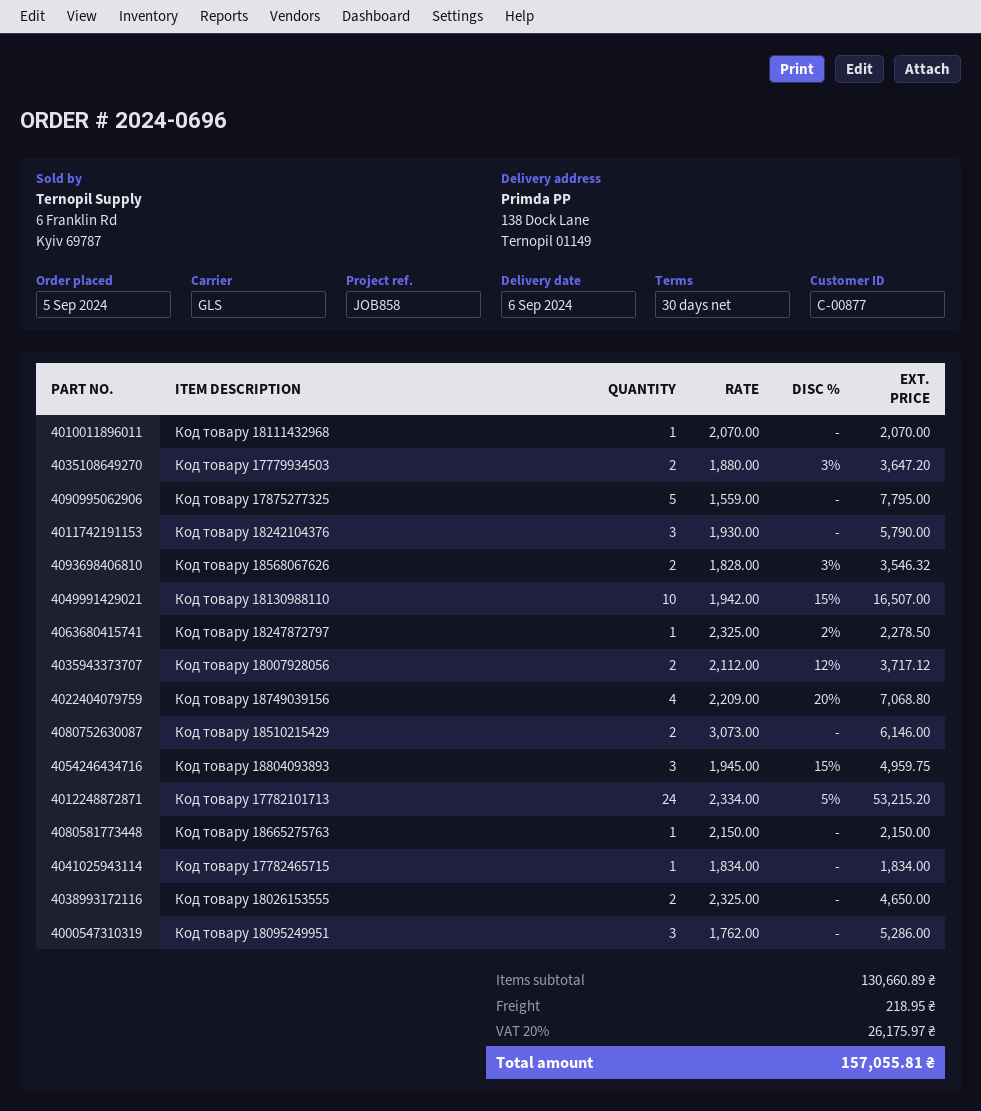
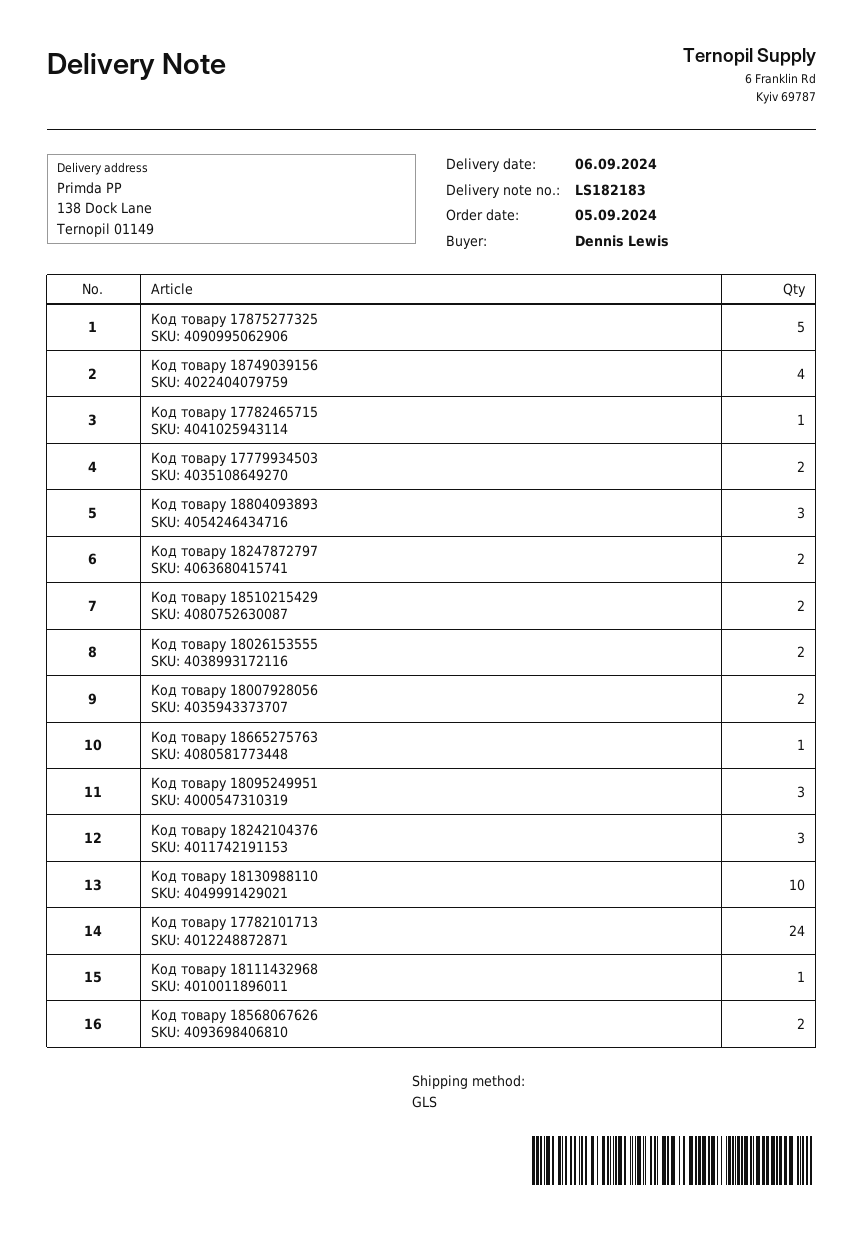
Код товару 18247872797: 1 -> 2

